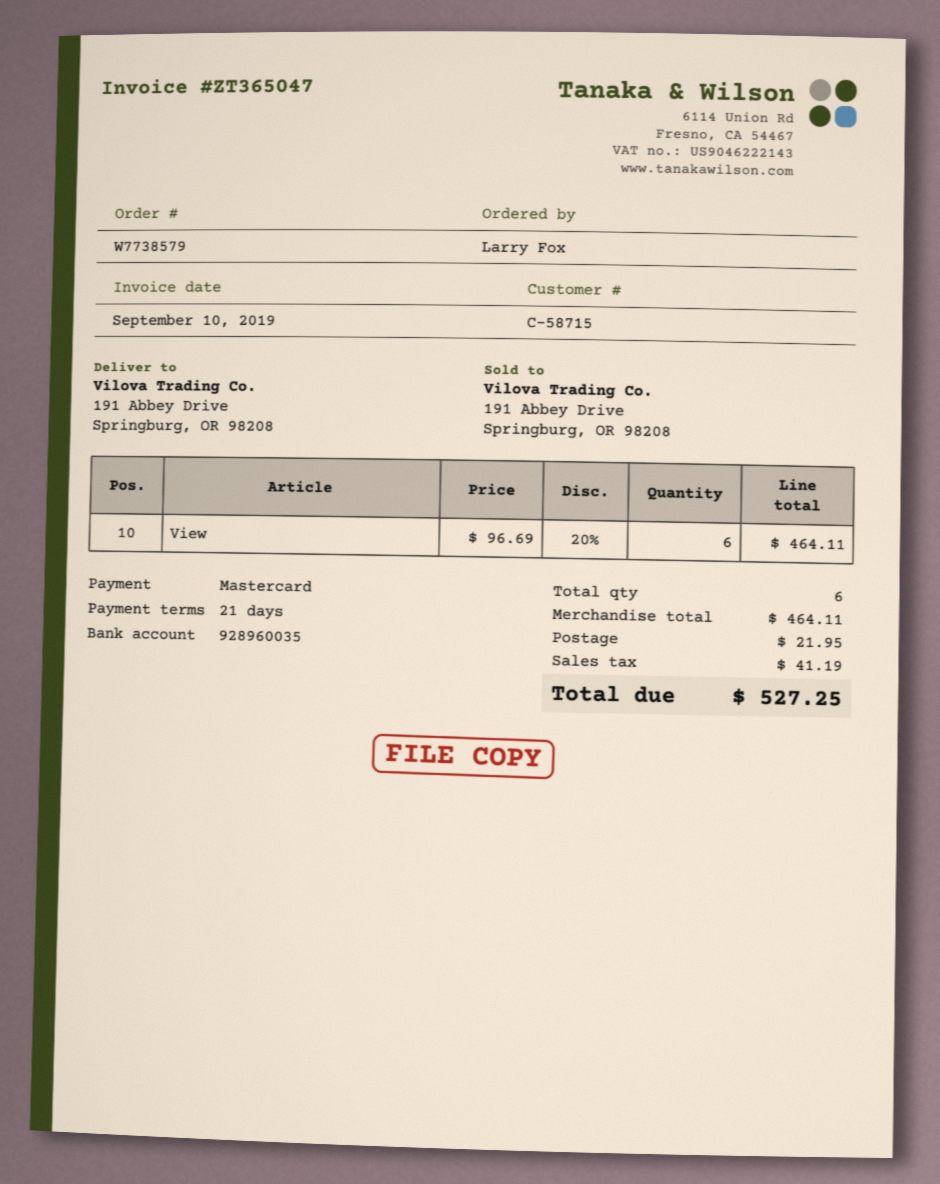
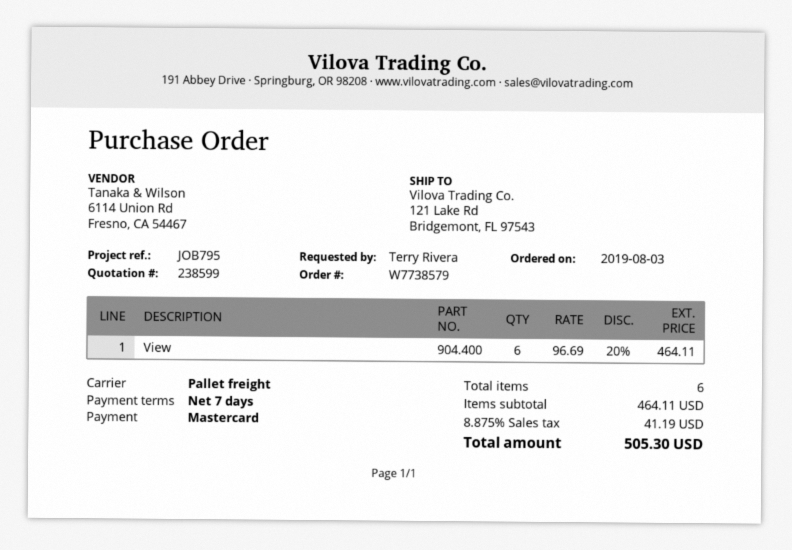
payment terms: 21 days -> 7 days
ordered by: Larry Fox -> Terry Rivera
ship to: 191 Abbey Drive, Springburg, OR 98208 -> 121 Lake Rd, Bridgemont, FL 97543
shipping: 21.95 -> none
total: 527.25 -> 505.30

